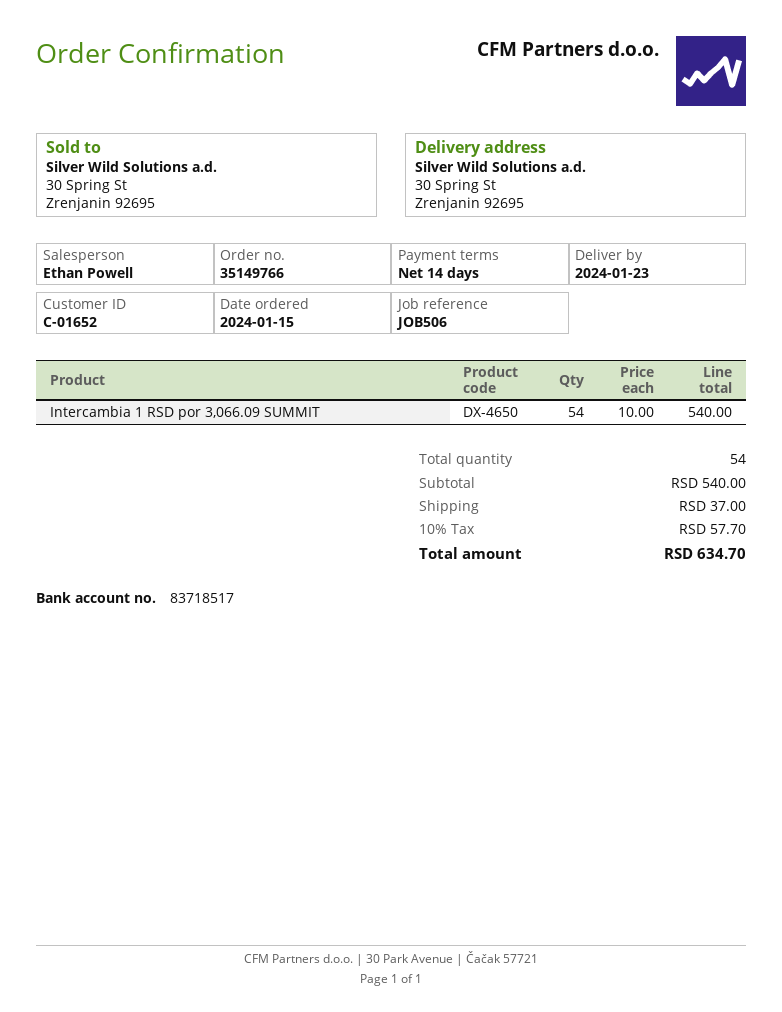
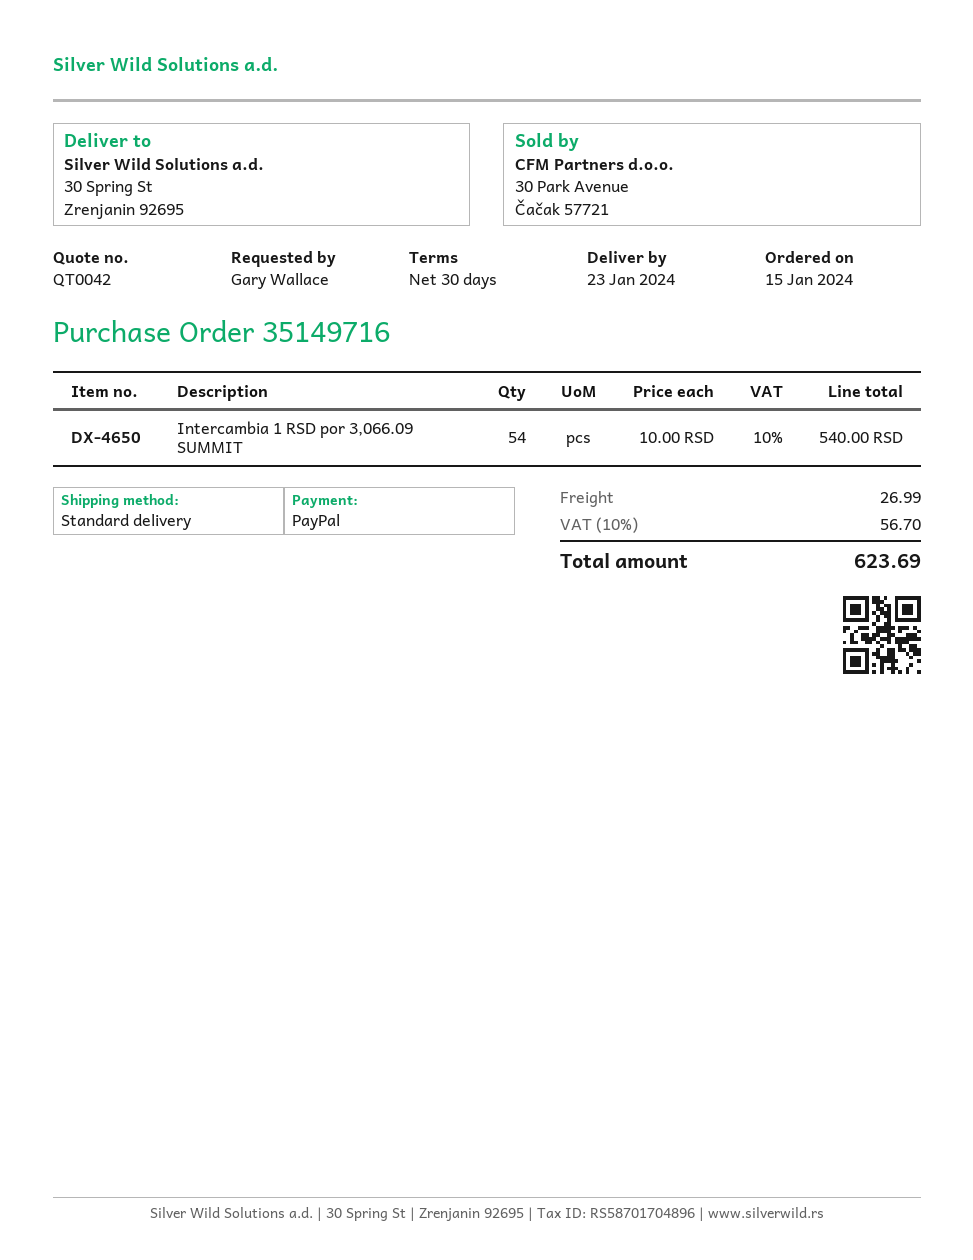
order number: 35149766 -> 35149716
payment terms: 14 days -> 30 days
shipping: 37.00 -> 26.99
tax: 10% = 57.70 -> 10% = 56.70
total: 634.70 -> 623.69

